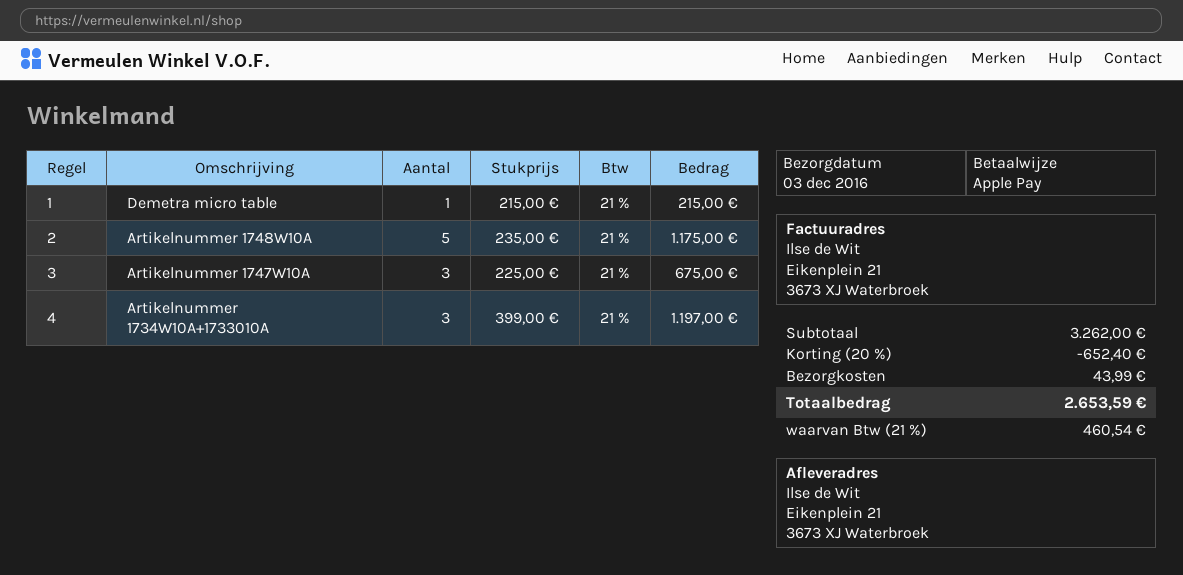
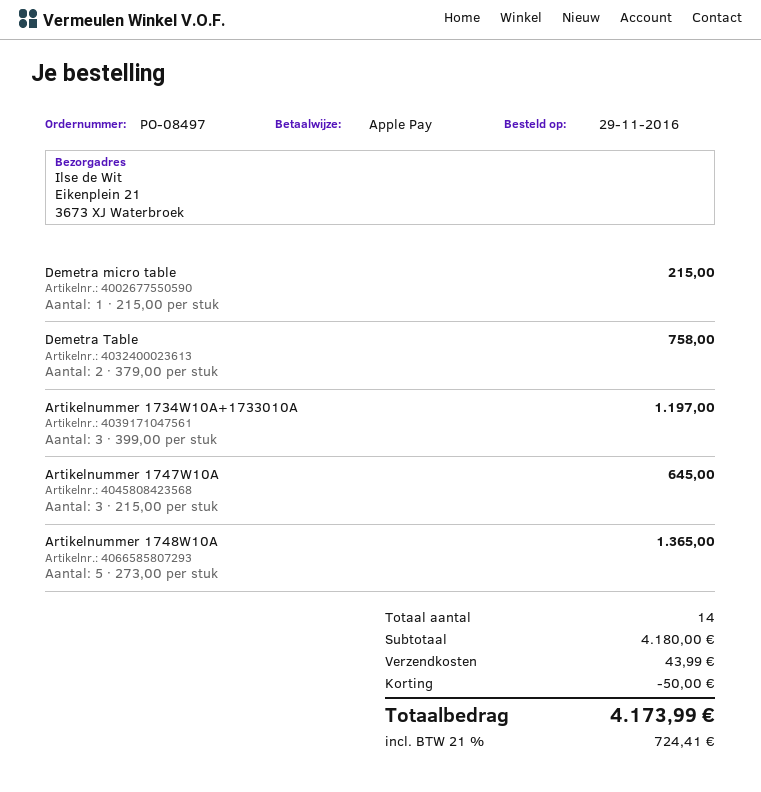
Artikelnummer 1748W10A: 5 x 235.00 = 1175.00 -> 5 x 273.00 = 1365.00
Artikelnummer 1747W10A: 3 x 225.00 = 675.00 -> 3 x 215.00 = 645.00
Demetra Table: none -> 2 x 379.00 = 758.00
subtotal: 3262.00 -> 4180.00
discount: 652.40 -> 50.00
tax: 21% = 460.54 -> 21% = 724.41
total: 2653.59 -> 4173.99

